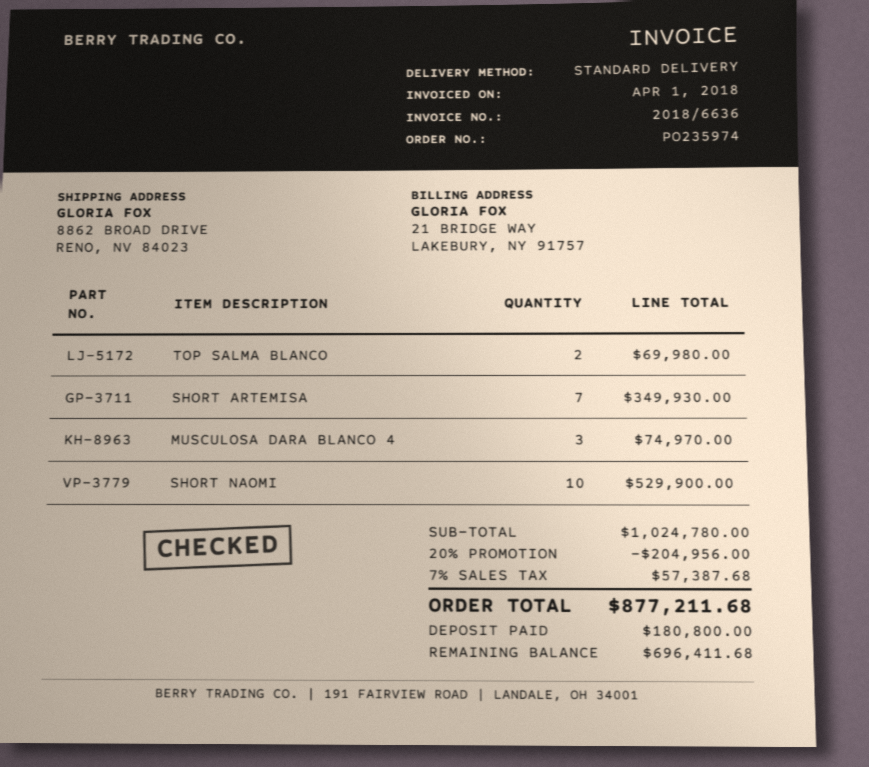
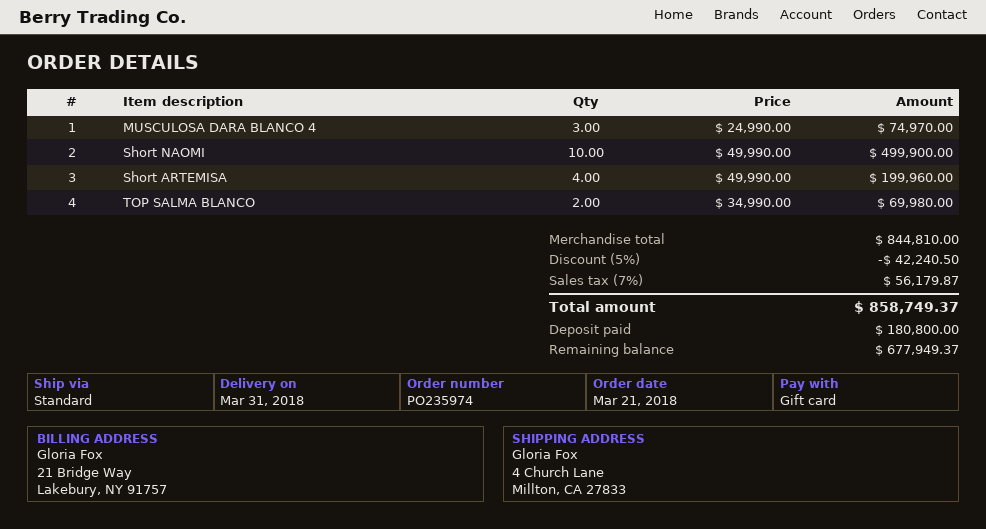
ship to: 8862 BROAD DRIVE, RENO, NV 84023 -> 4 Church Lane, Millton, CA 27833
SHORT ARTEMISA: 7 for 349930.00 -> 4 for 199960.00
SHORT NAOMI: 10 for 529900.00 -> 10 for 499900.00
subtotal: 1024780.00 -> 844810.00
discount: 20% = 204956.00 -> 5% = 42240.50
tax: 7% = 57387.68 -> 7% = 56179.87
total: 877211.68 -> 858749.37
balance: 696411.68 -> 677949.37

